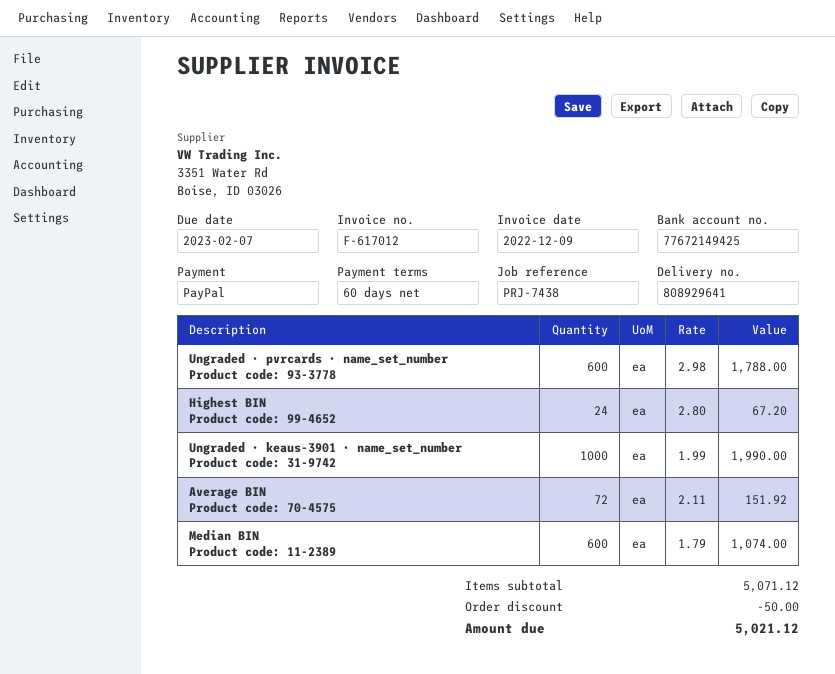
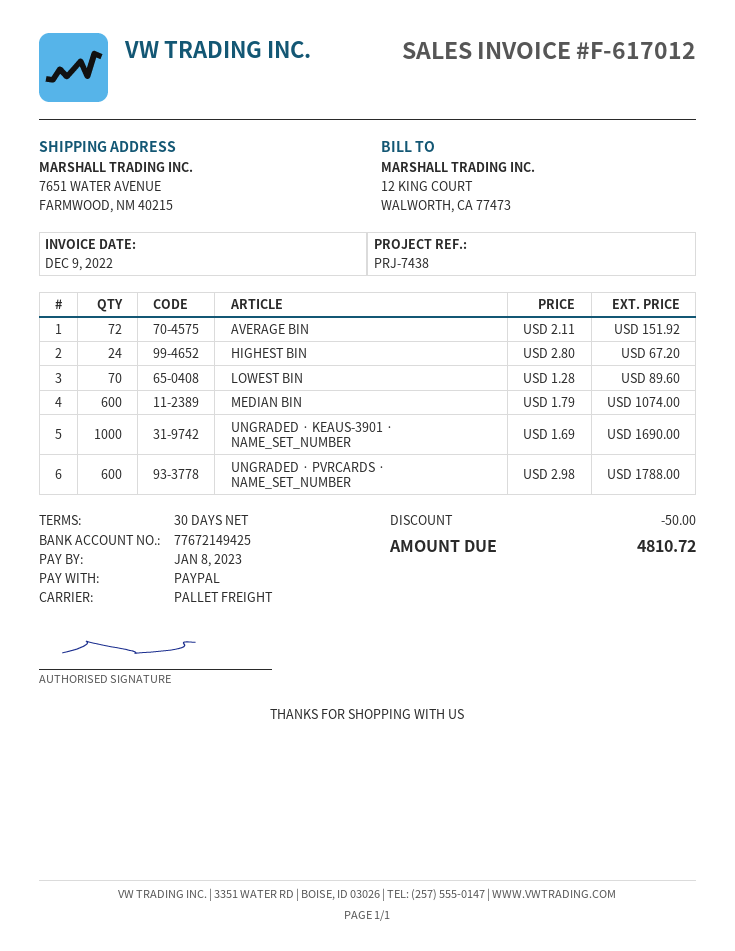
payment terms: 60 days -> 30 days
due date: 2023-02-07 -> 2023-01-08
Ungraded · keaus-3901 · name_set_number: 1000 x 1.99 = 1990.00 -> 1000 x 1.69 = 1690.00
LOWEST BIN: none -> 70 x 1.28 = 89.60
total: 5021.12 -> 4810.72

